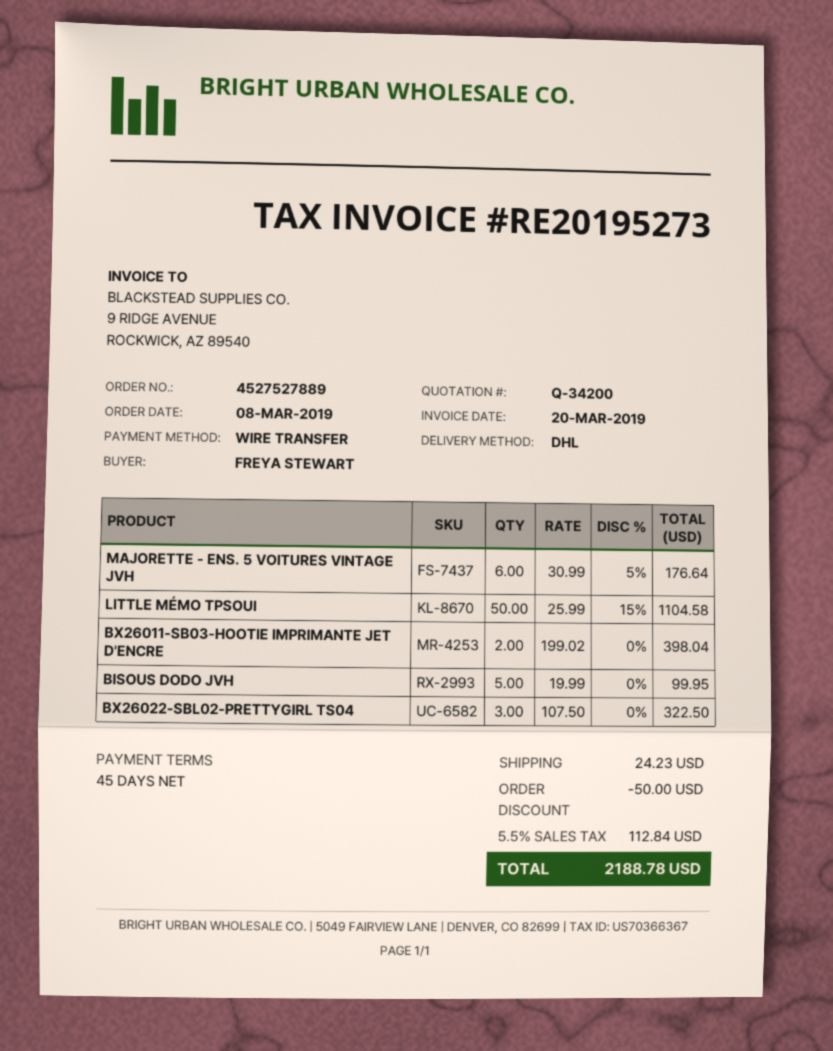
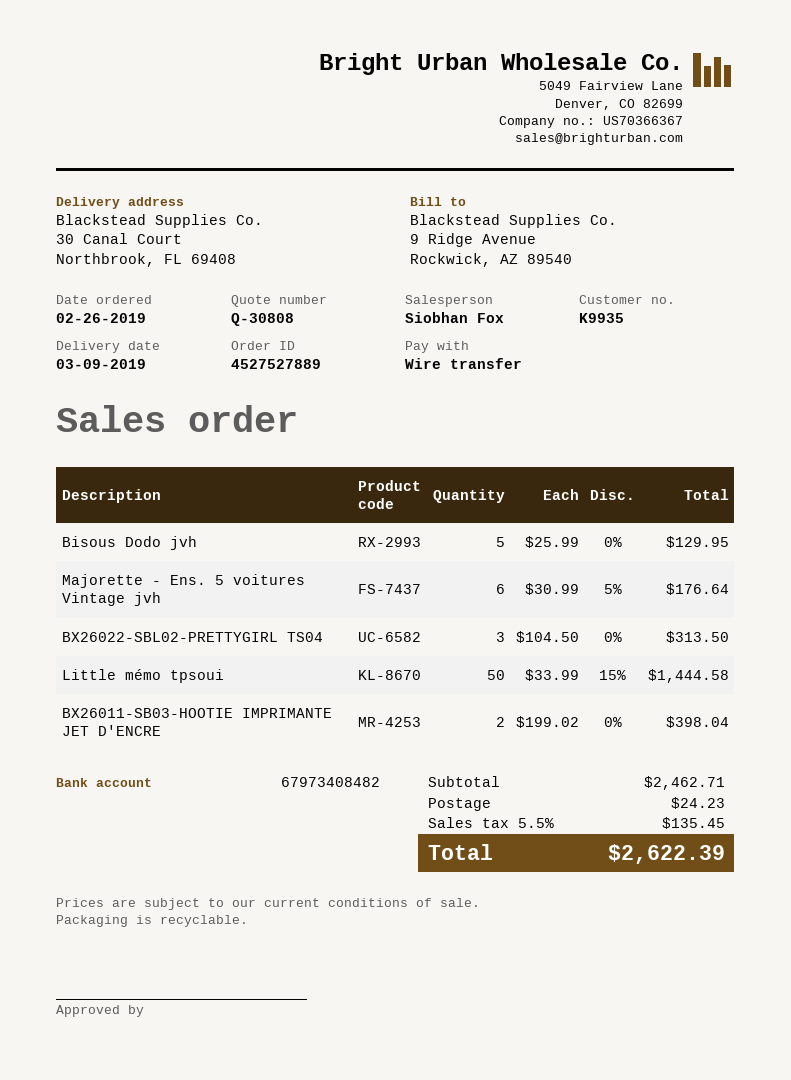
quote number: Q-34200 -> Q-30808
order date: 2019-03-08 -> 2019-02-26
LITTLE MÉMO TPSOUI: 50 x 25.99 - 15% = 1104.58 -> 50 x 33.99 - 15% = 1444.58
BISOUS DODO JVH: 5 x 19.99 = 99.95 -> 5 x 25.99 = 129.95
BX26022-SBL02-PRETTYGIRL TS04: 3 x 107.50 = 322.50 -> 3 x 104.50 = 313.50
discount: 50.00 -> none
tax: 5.5% = 112.84 -> 5.5% = 135.45
total: 2188.78 -> 2622.39

